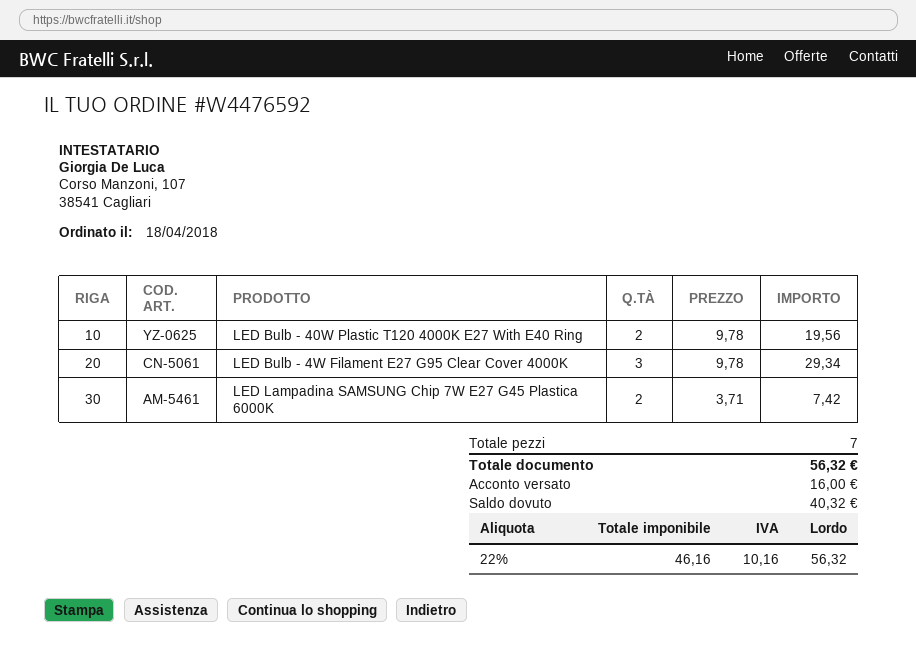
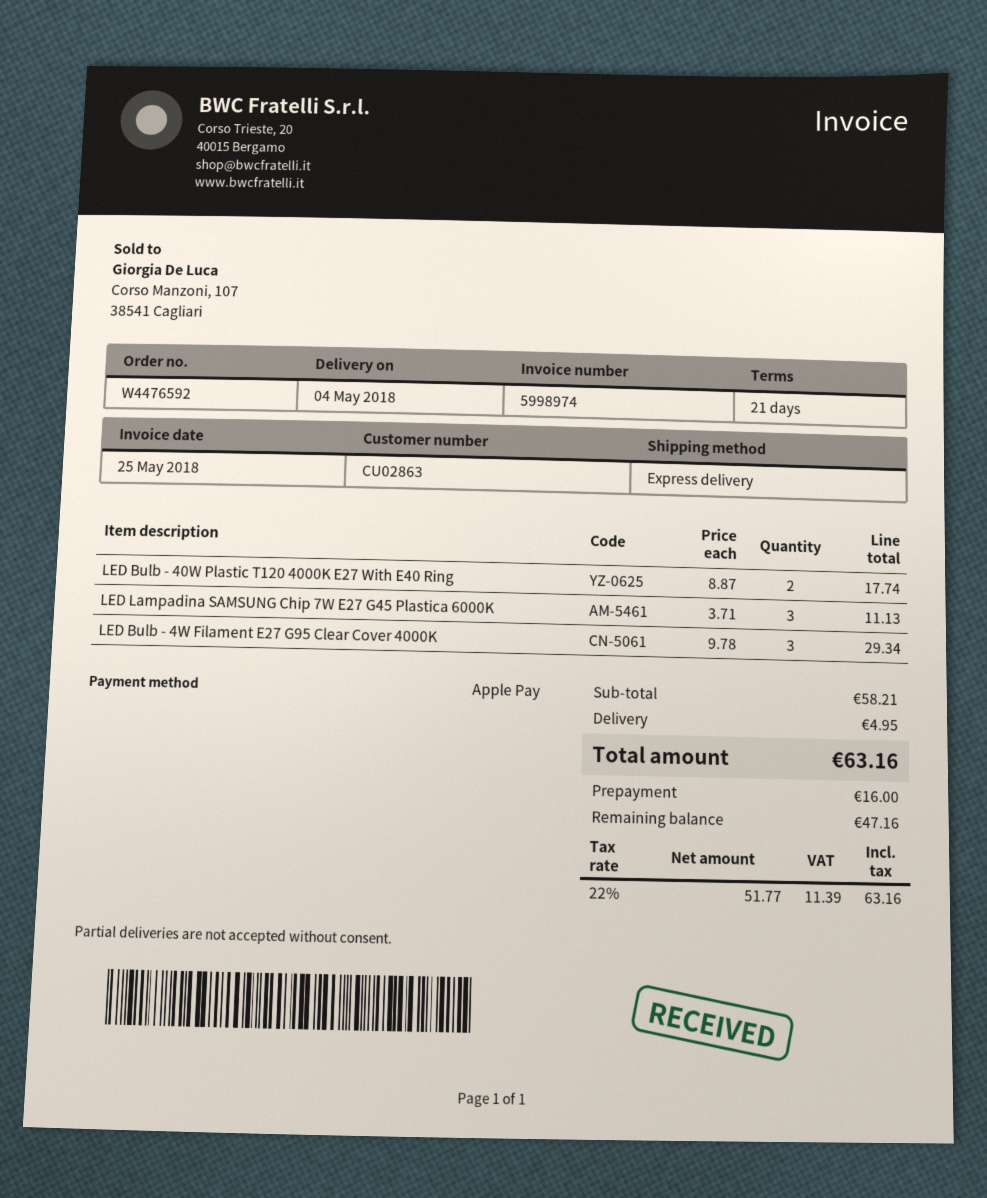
LED Bulb - 40W Plastic T120 4000K E27 With E40 Ring: 2 x 9.78 = 19.56 -> 2 x 8.87 = 17.74
LED Lampadina SAMSUNG Chip 7W E27 G45 Plastica 6000K: 2 x 3.71 = 7.42 -> 3 x 3.71 = 11.13
shipping: none -> 4.95
net: 46.16 -> 51.77
tax: 22% = 10.16 -> 22% = 11.39
total: 56.32 -> 63.16
balance: 40.32 -> 47.16

